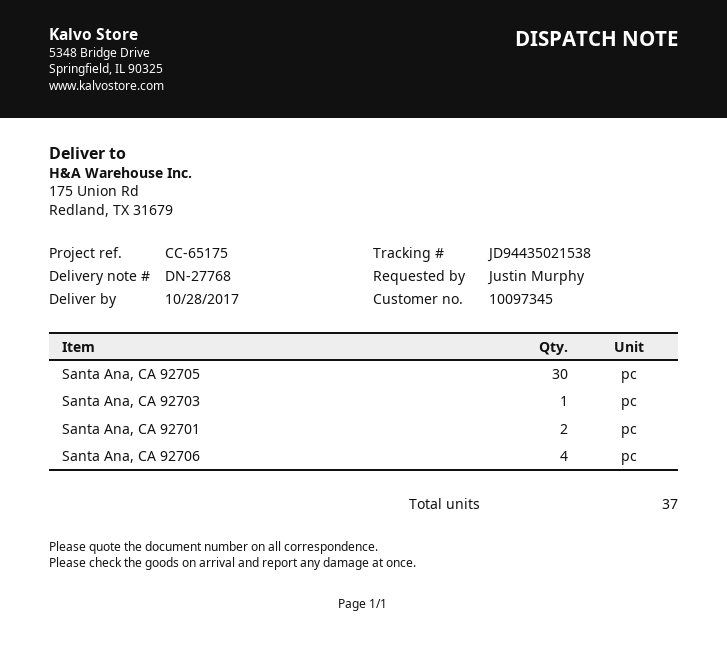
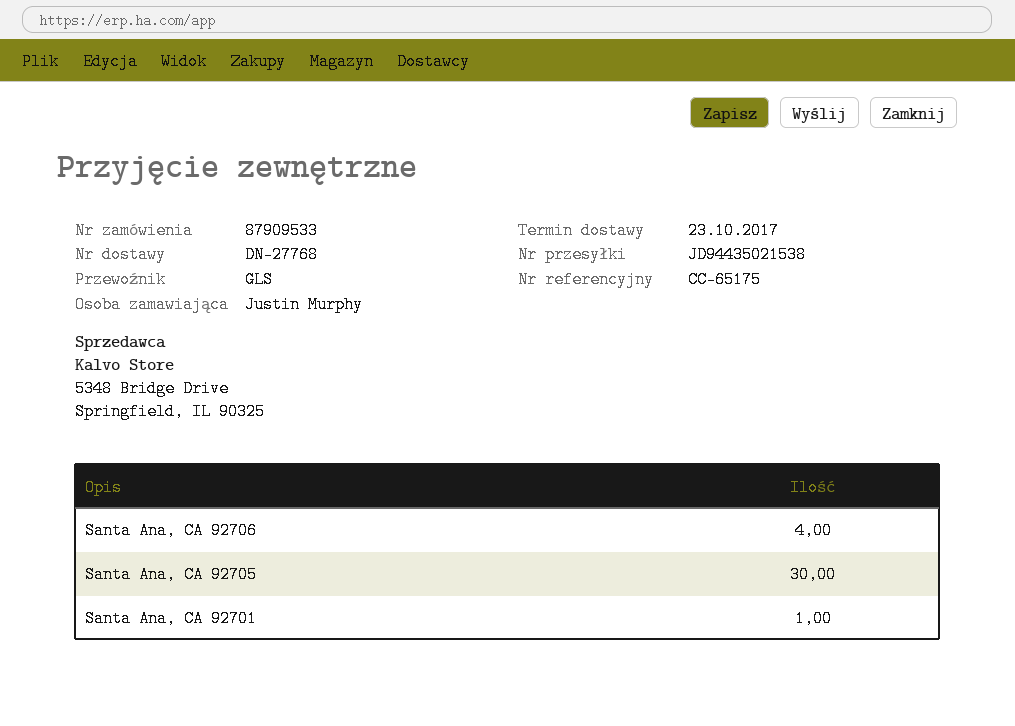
delivery date: 2017-10-28 -> 2017-10-23
Santa Ana, CA 92703: 1 -> none
Santa Ana, CA 92701: 2 -> 1

